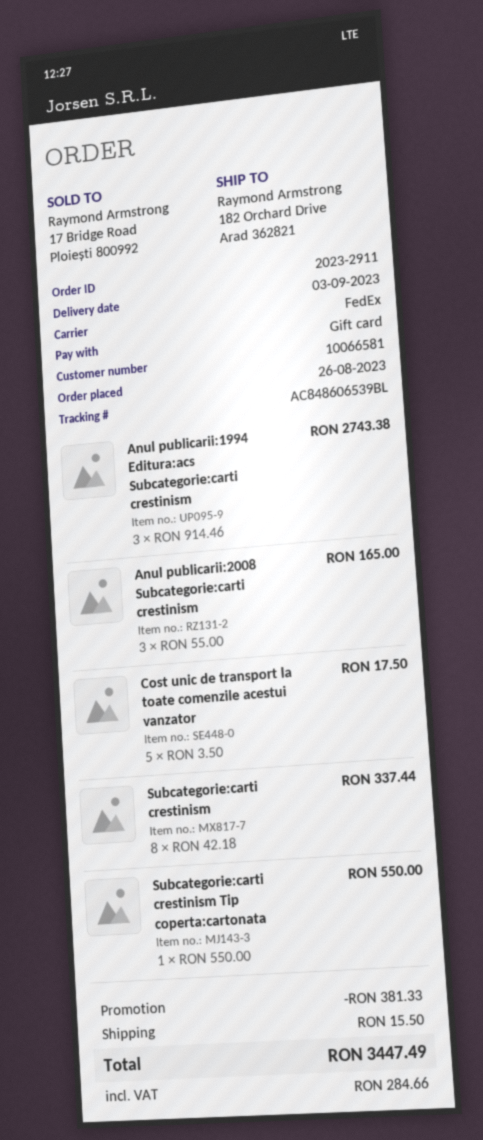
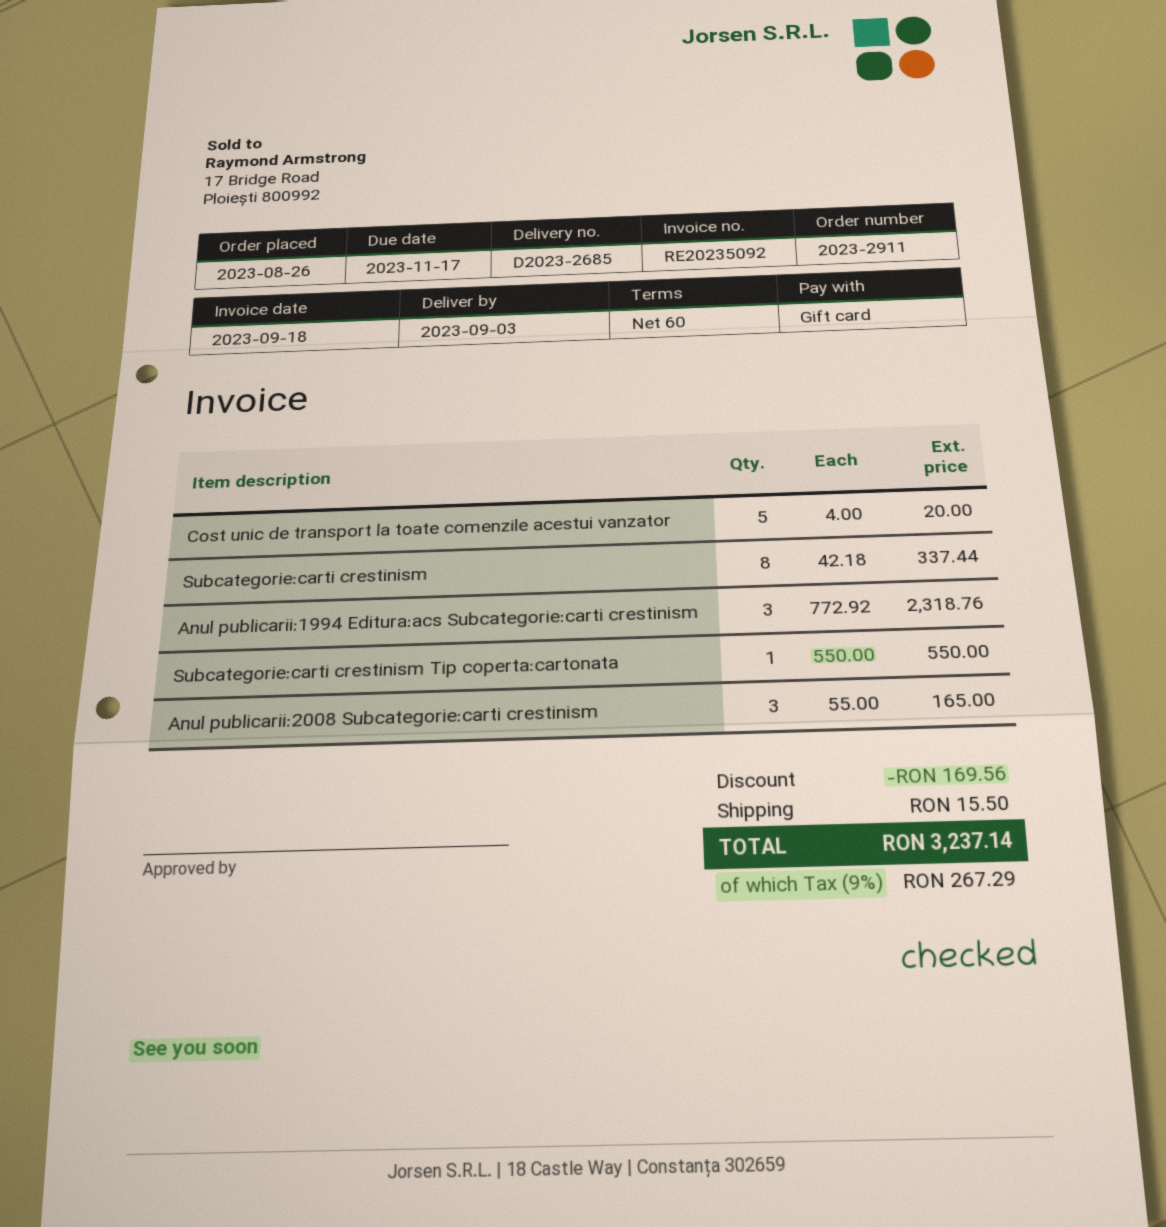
Anul publicarii:1994 Editura:acs Subcategorie:carti crestinism: 3 x 914.46 = 2743.38 -> 3 x 772.92 = 2318.76
Cost unic de transport la toate comenzile acestui vanzator: 5 x 3.50 = 17.50 -> 5 x 4.00 = 20.00
discount: 381.33 -> 169.56
tax: 284.66 -> 267.29
total: 3447.49 -> 3237.14

